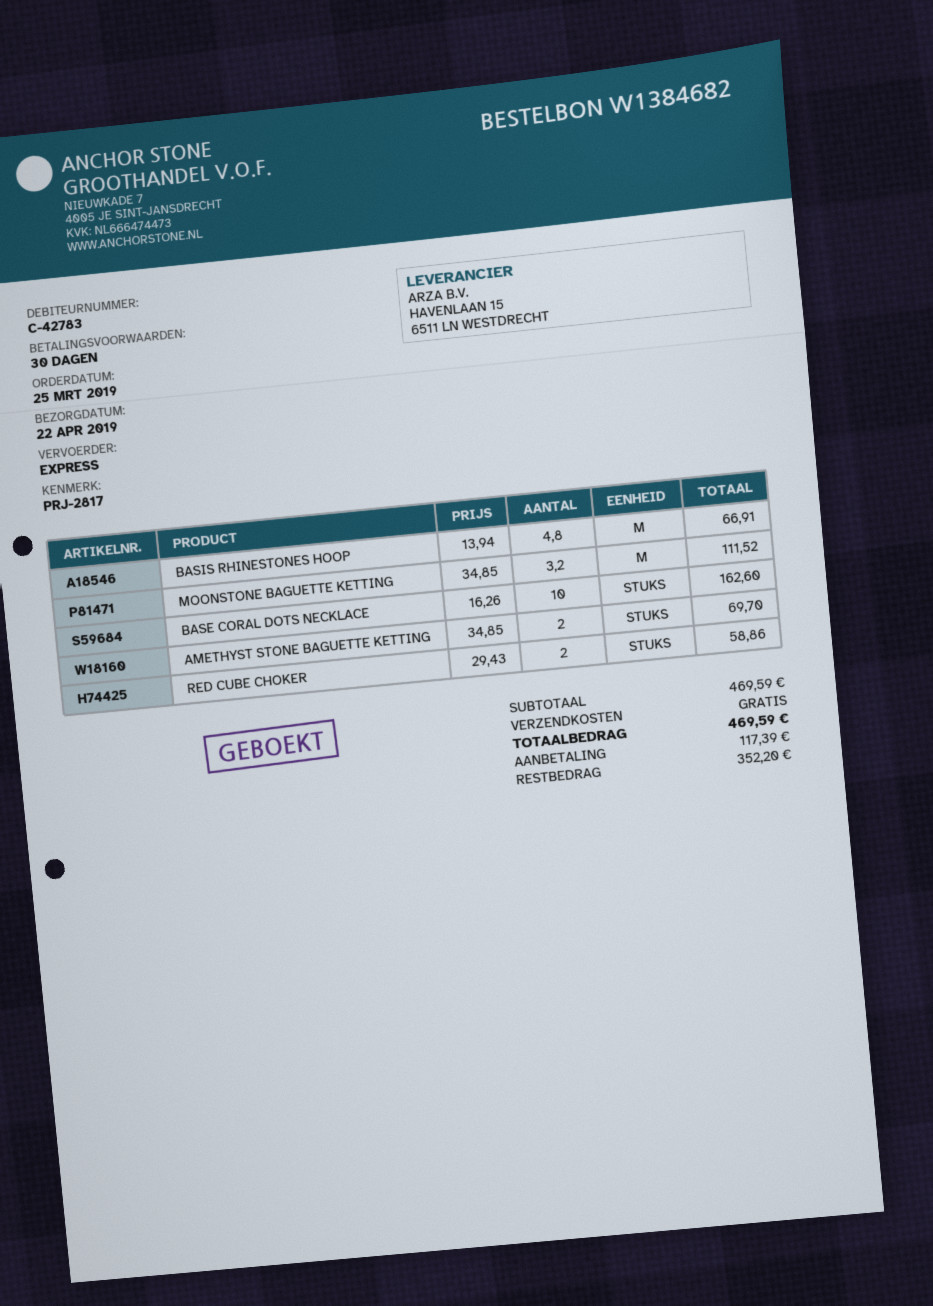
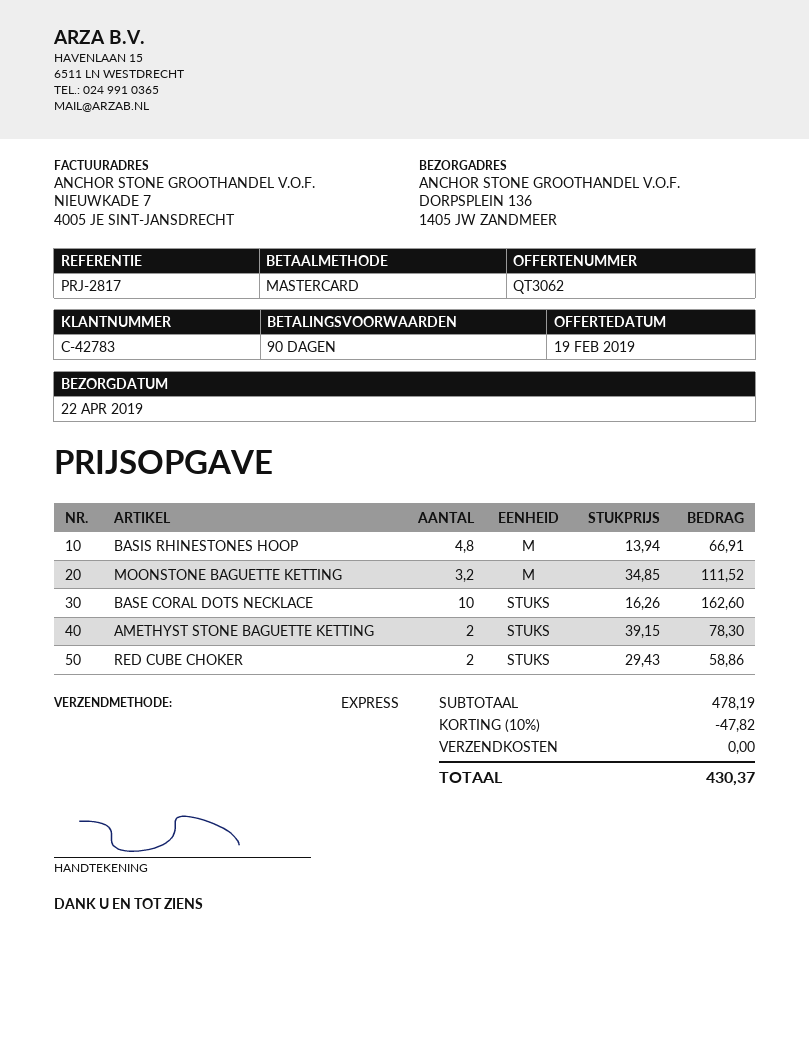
payment terms: 30 days -> 90 days
AMETHYST STONE BAGUETTE KETTING: 2 x 34.85 = 69.70 -> 2 x 39.15 = 78.30
subtotal: 469.59 -> 478.19
discount: none -> 10% = 47.82
total: 469.59 -> 430.37

